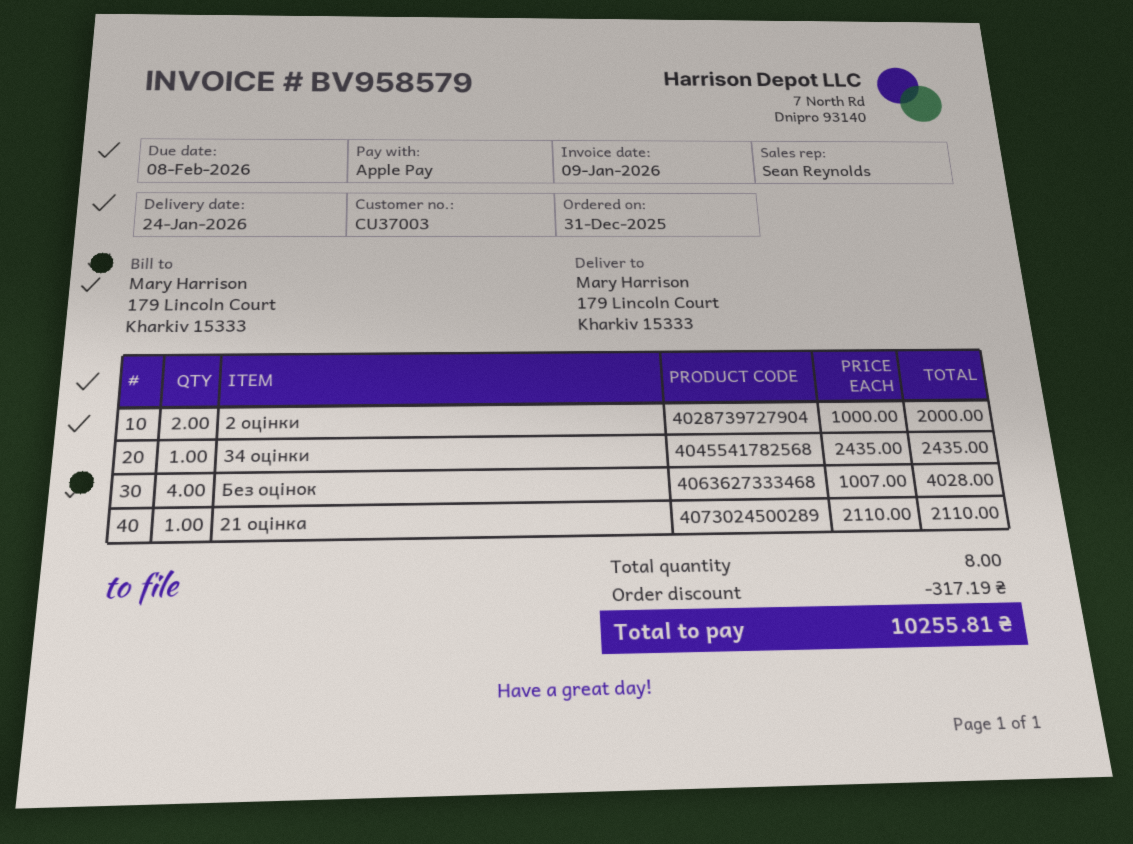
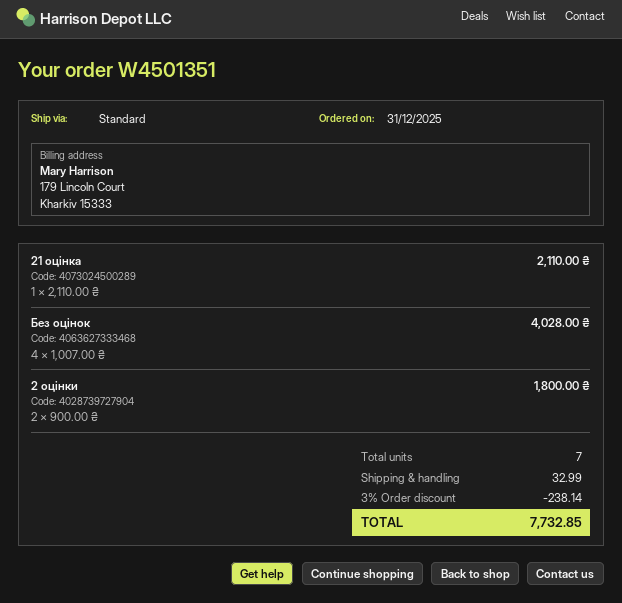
2 оцінки: 2 x 1000.00 = 2000.00 -> 2 x 900.00 = 1800.00
34 оцінки: 1 x 2435.00 = 2435.00 -> none
total quantity: 8 -> 7
discount: 317.19 -> 238.14
shipping: none -> 32.99
total: 10255.81 -> 7732.85

